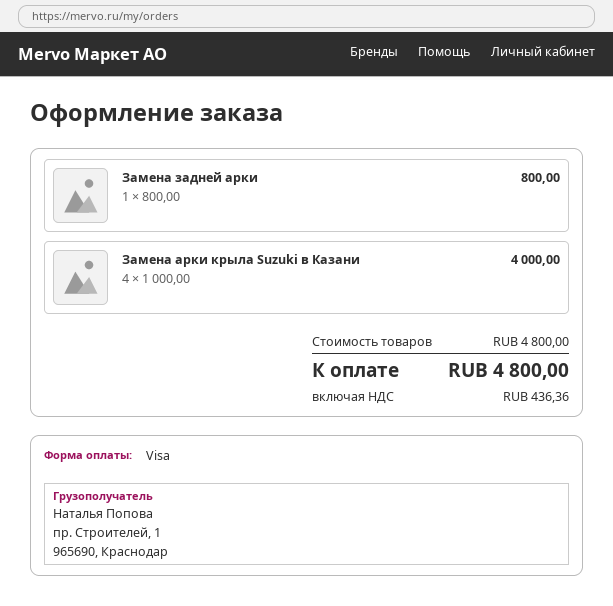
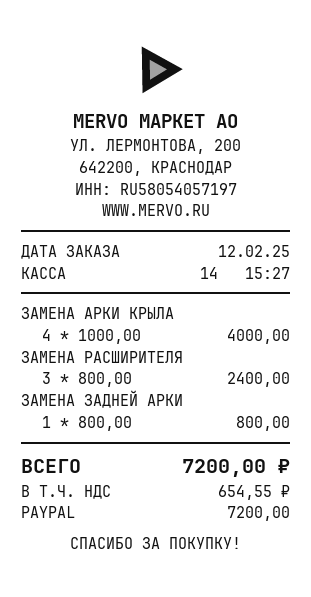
payment method: Visa -> PayPal
ЗАМЕНА РАСШИРИТЕЛЯ: none -> 3 x 800.00 = 2400.00
tax: 436.36 -> 654.55
total: 4800.00 -> 7200.00

